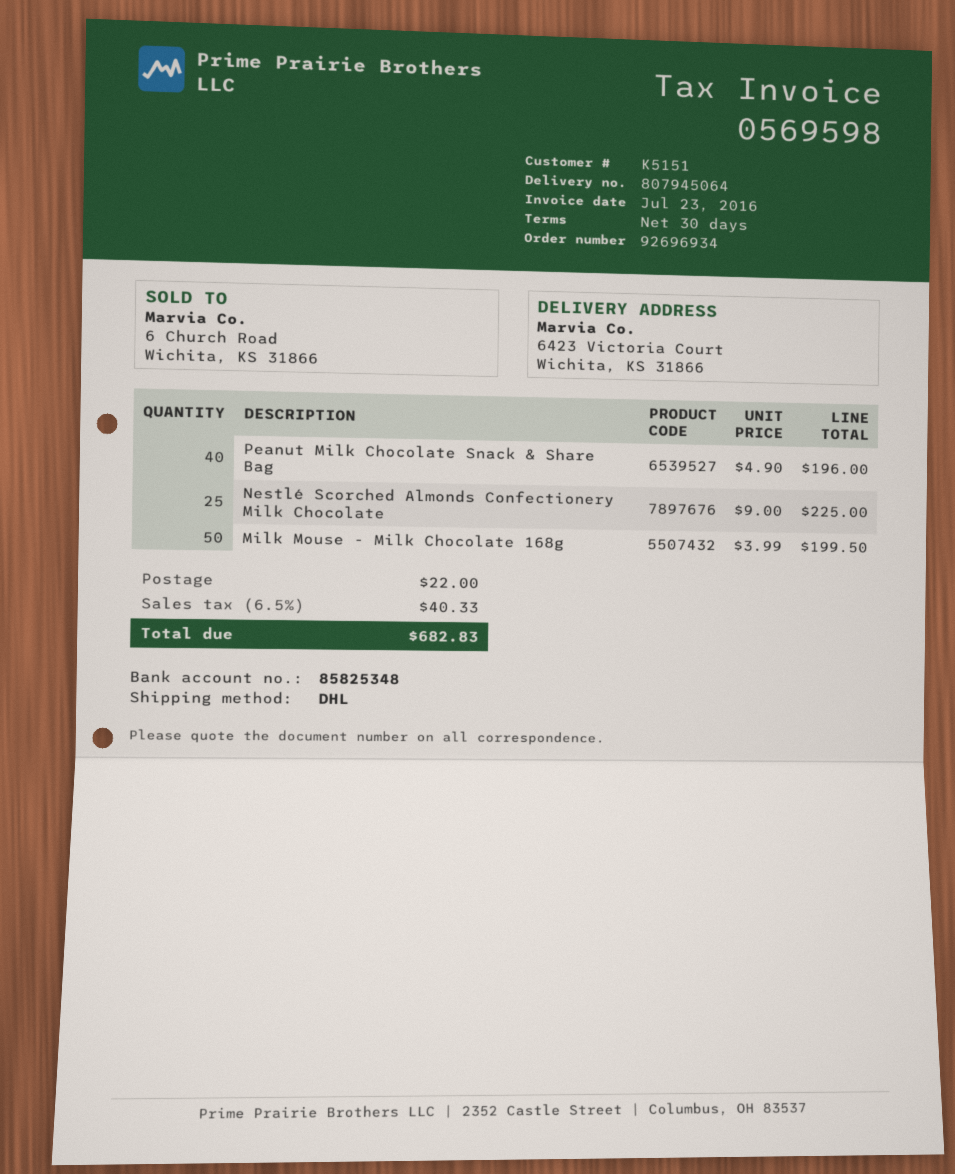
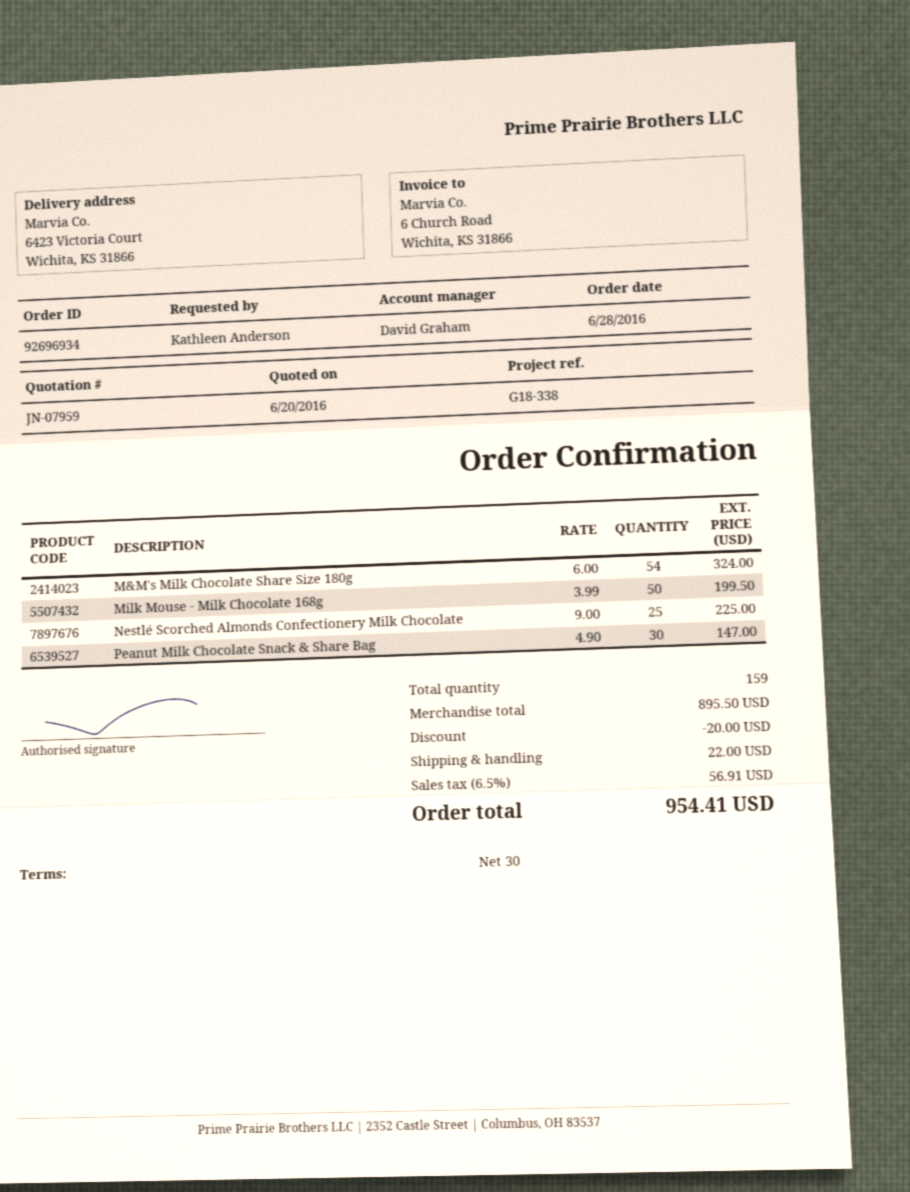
Peanut Milk Chocolate Snack & Share Bag: 40 x 4.90 = 196.00 -> 30 x 4.90 = 147.00
M&M's Milk Chocolate Share Size 180g: none -> 54 x 6.00 = 324.00
discount: none -> 20.00
tax: 6.5% = 40.33 -> 6.5% = 56.91
total: 682.83 -> 954.41

